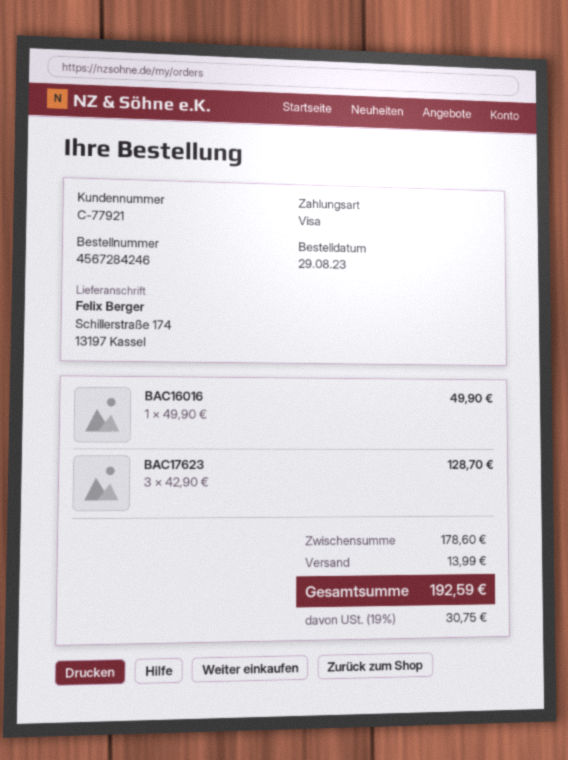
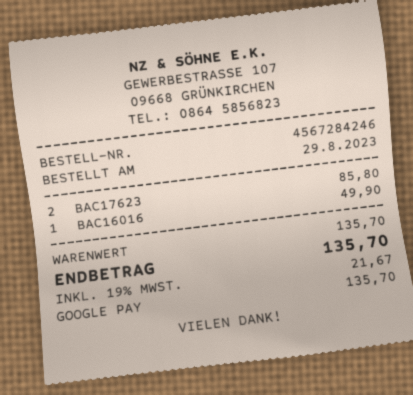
payment method: Visa -> Google Pay
BAC17623: 3 for 128.70 -> 2 for 85.80
subtotal: 178.60 -> 135.70
shipping: 13.99 -> none
tax: 19% = 30.75 -> 19% = 21.67
total: 192.59 -> 135.70

